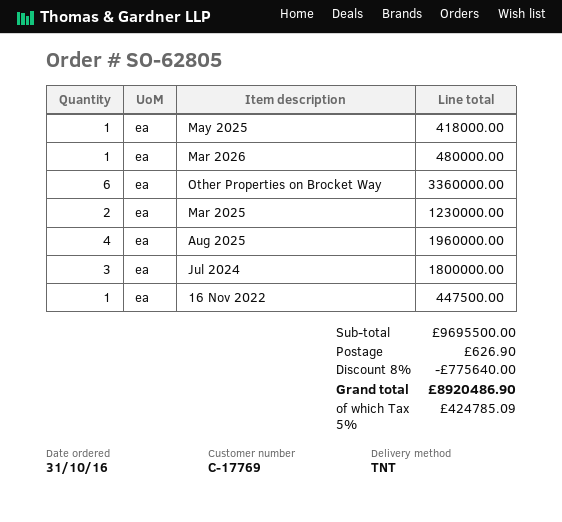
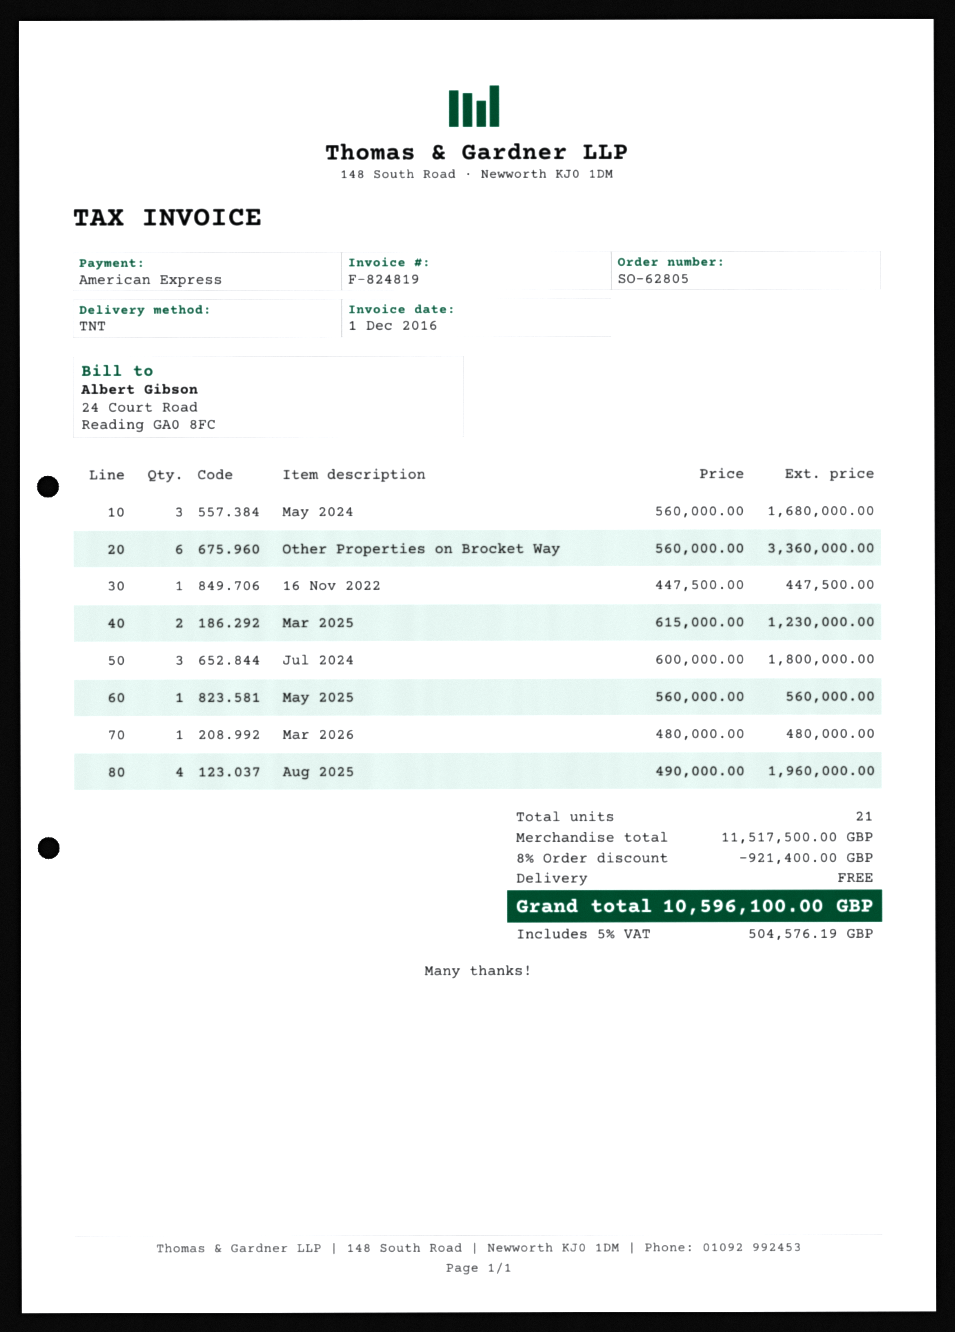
May 2025: 1 for 418000.00 -> 1 for 560000.00
May 2024: none -> 3 for 1680000.00
subtotal: 9695500.00 -> 11517500.00
discount: 8% = 775640.00 -> 8% = 921400.00
shipping: 626.90 -> 0.00
tax: 5% = 424785.09 -> 5% = 504576.19
total: 8920486.90 -> 10596100.00

